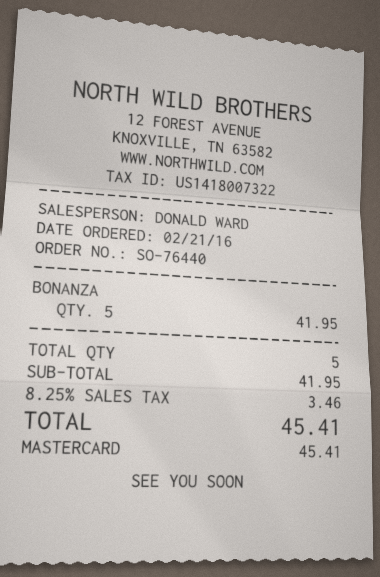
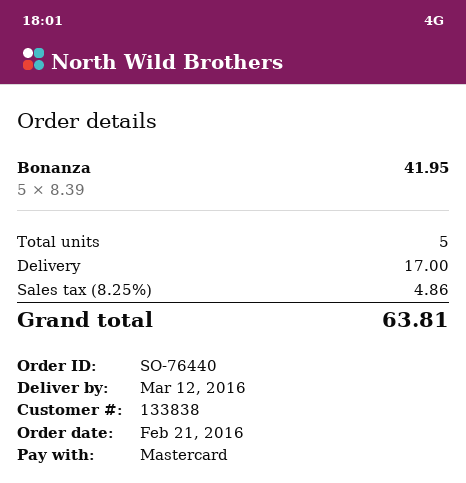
shipping: none -> 17.00
tax: 8.25% = 3.46 -> 8.25% = 4.86
total: 45.41 -> 63.81

